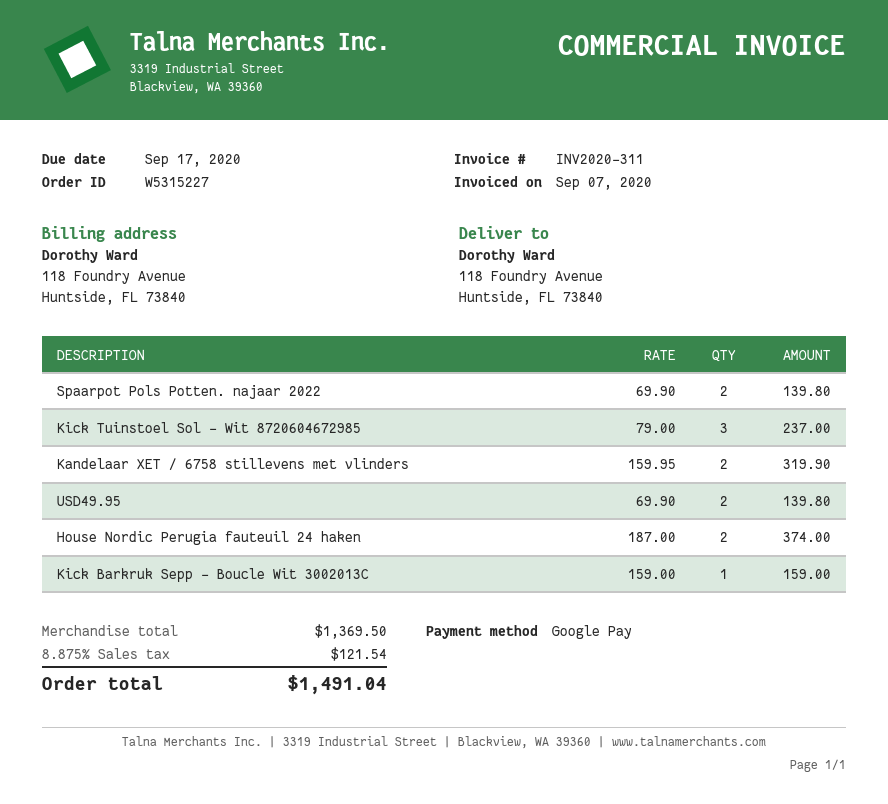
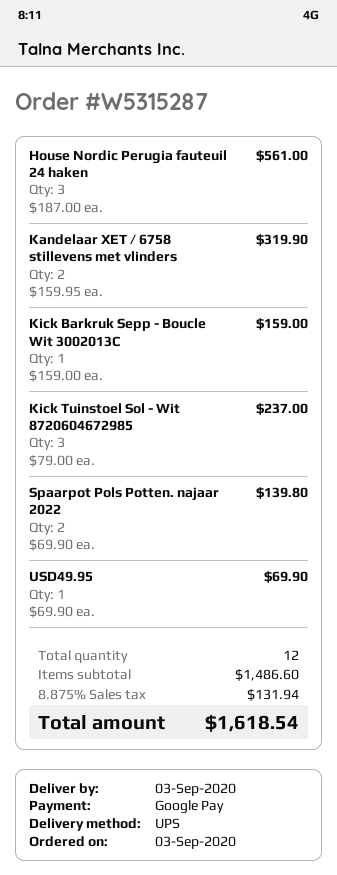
order number: W5315227 -> W5315287
USD49.95: 2 x 69.90 = 139.80 -> 1 x 69.90 = 69.90
House Nordic Perugia fauteuil 24 haken: 2 x 187.00 = 374.00 -> 3 x 187.00 = 561.00
subtotal: 1369.50 -> 1486.60
tax: 8.875% = 121.54 -> 8.875% = 131.94
total: 1491.04 -> 1618.54

